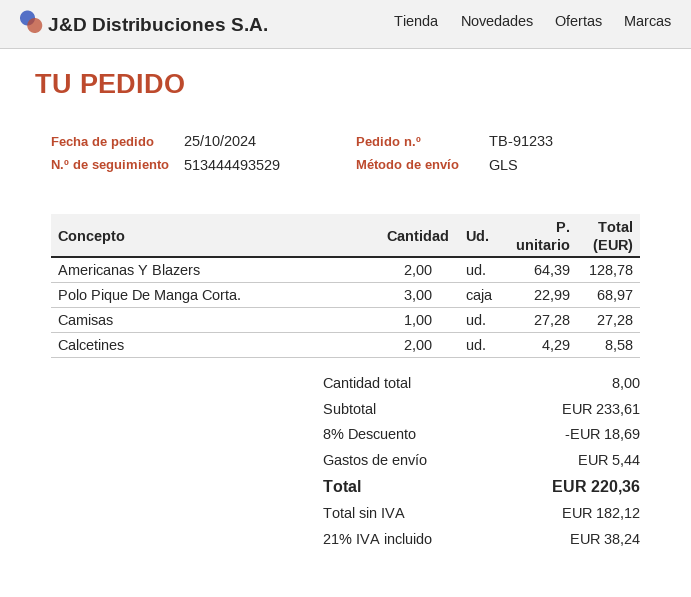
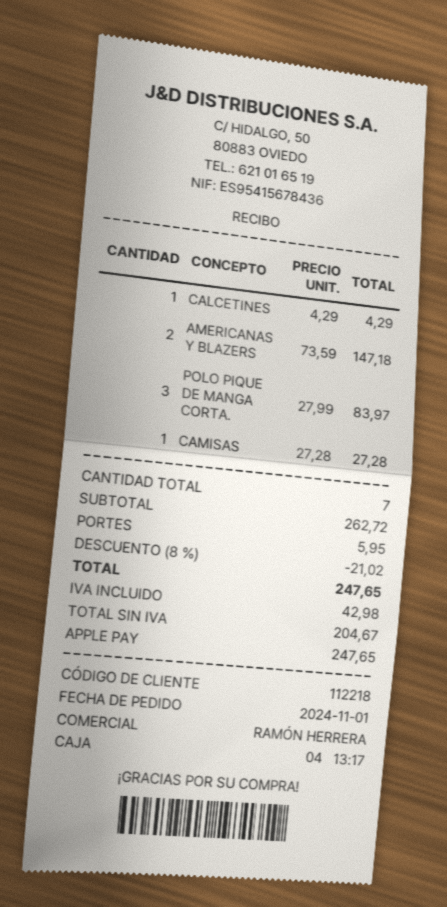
order date: 2024-10-25 -> 2024-11-01
Americanas Y Blazers: 2 x 64.39 = 128.78 -> 2 x 73.59 = 147.18
Polo Pique De Manga Corta.: 3 x 22.99 = 68.97 -> 3 x 27.99 = 83.97
Calcetines: 2 x 4.29 = 8.58 -> 1 x 4.29 = 4.29
total quantity: 8 -> 7
subtotal: 233.61 -> 262.72
discount: 8% = 18.69 -> 8% = 21.02
shipping: 5.44 -> 5.95
net: 182.12 -> 204.67
tax: 38.24 -> 42.98
total: 220.36 -> 247.65

